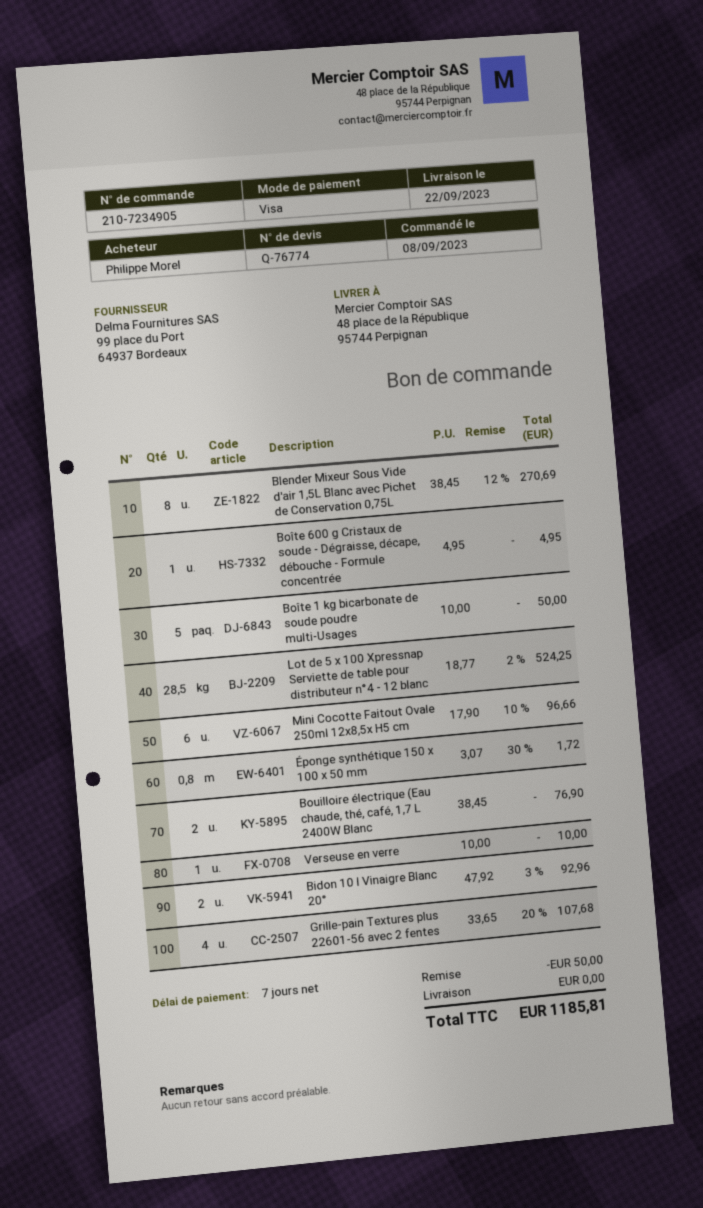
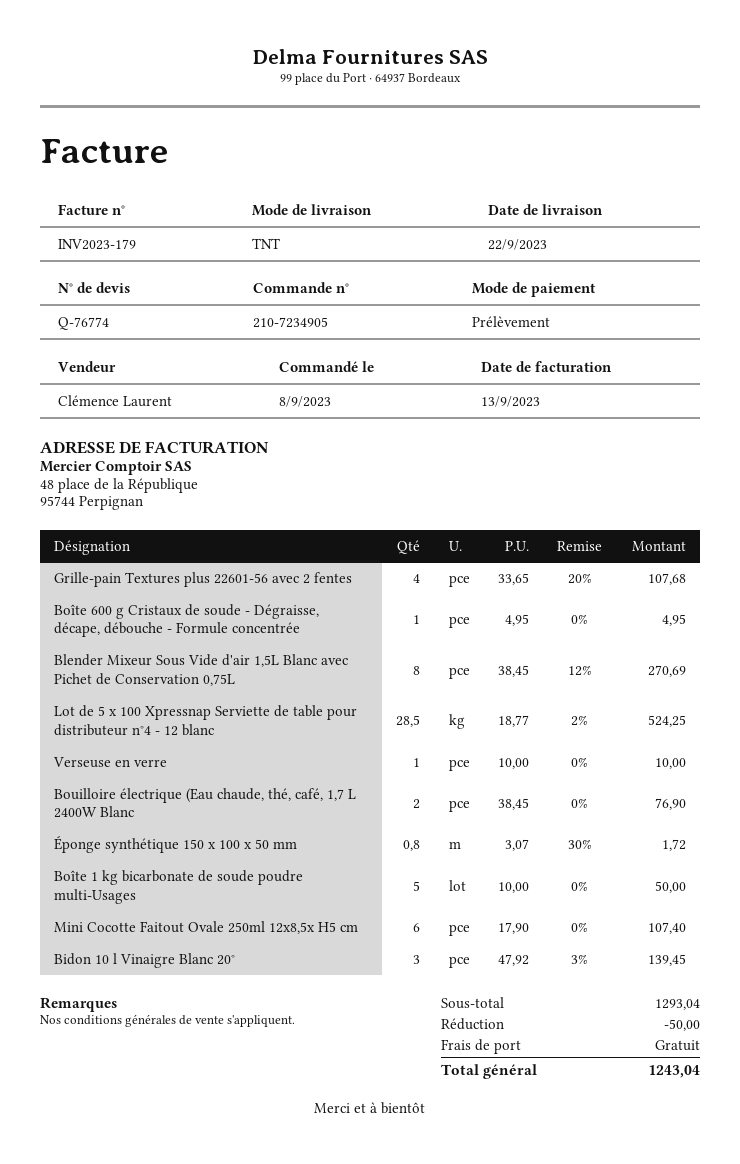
payment method: Visa -> direct debit
Mini Cocotte Faitout Ovale 250ml 12x8,5x H5 cm: 6 x 17.90 - 10% = 96.66 -> 6 x 17.90 = 107.40
Bidon 10 l Vinaigre Blanc 20°: 2 x 47.92 - 3% = 92.96 -> 3 x 47.92 - 3% = 139.45
total: 1185.81 -> 1243.04

